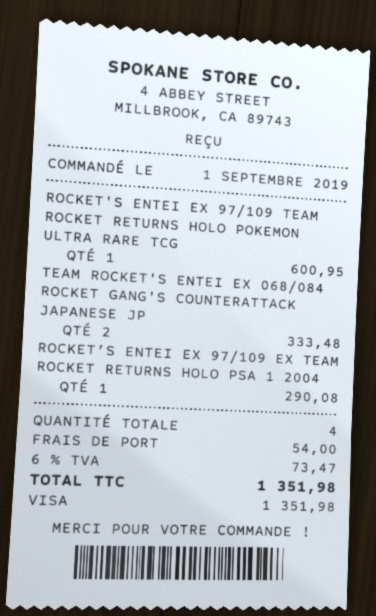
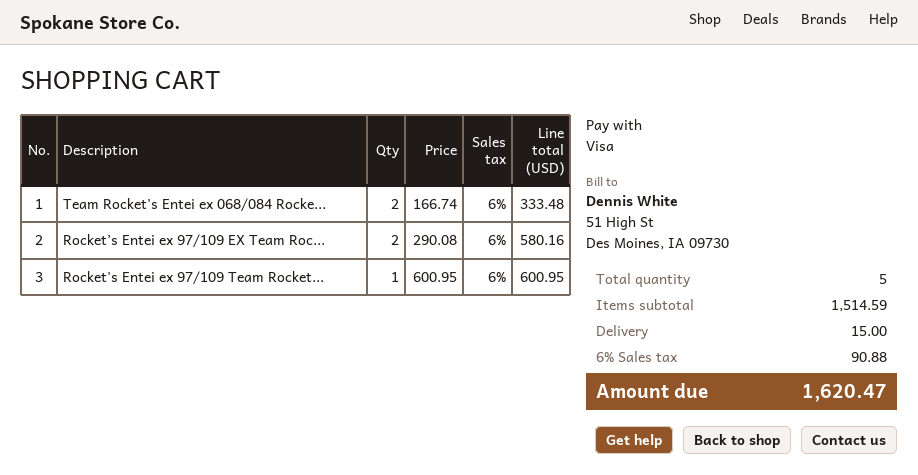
ROCKET’S ENTEI EX 97/109 EX TEAM ROCKET RETURNS HOLO PSA 1 2004: 1 for 290.08 -> 2 for 580.16
total quantity: 4 -> 5
shipping: 54.00 -> 15.00
tax: 6% = 73.47 -> 6% = 90.88
total: 1351.98 -> 1620.47

